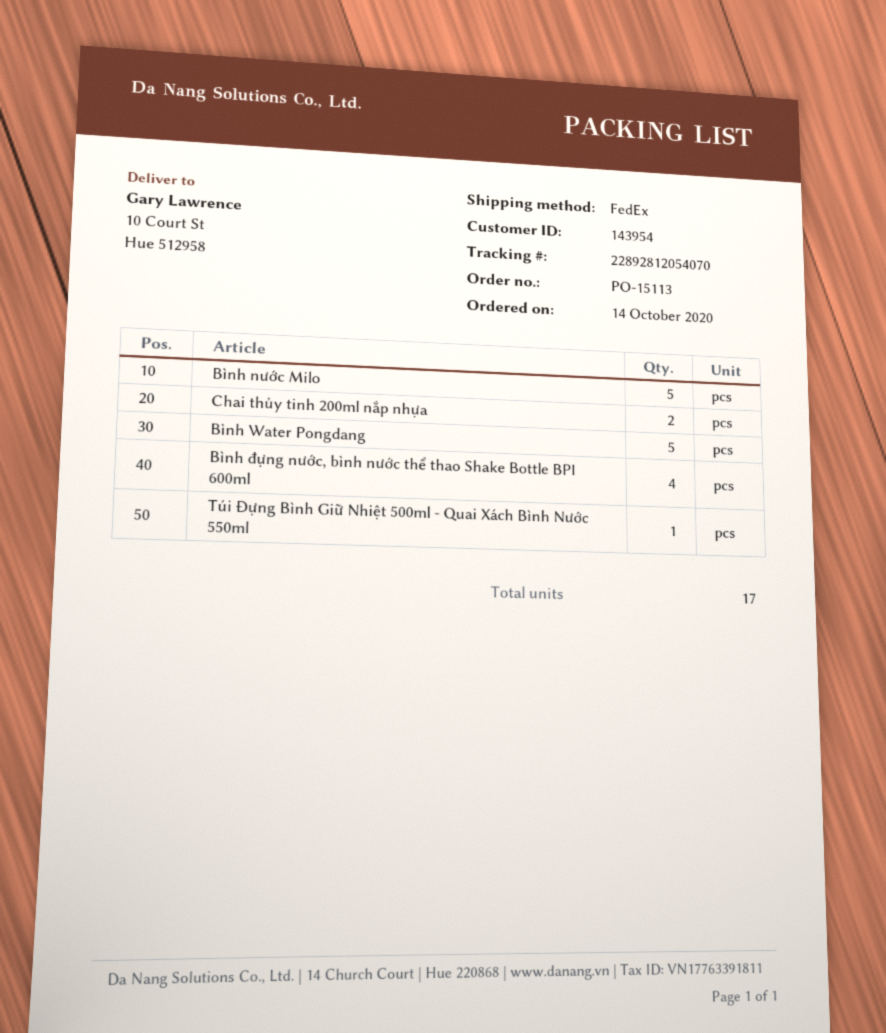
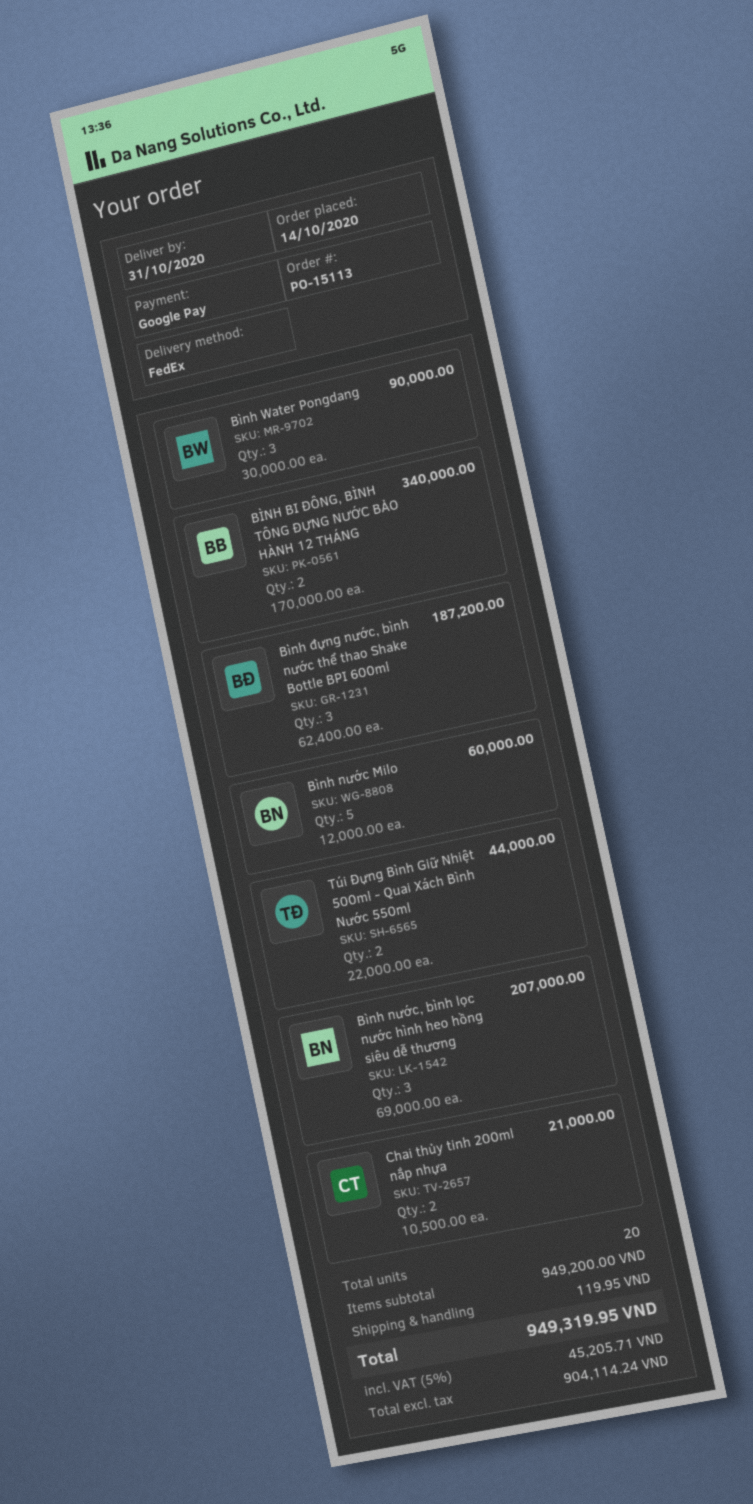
Bình Water Pongdang: 5 -> 3
Bình đựng nước, bình nước thể thao Shake Bottle BPI 600ml: 4 -> 3
Túi Đựng Bình Giữ Nhiệt 500ml - Quai Xách Bình Nước 550ml: 1 -> 2
BÌNH BI ĐÔNG, BÌNH TÔNG ĐỰNG NƯỚC BẢO HÀNH 12 THÁNG: none -> 2
Bình nước, bình lọc nước hình heo hồng siêu dễ thương: none -> 3
total quantity: 17 -> 20

